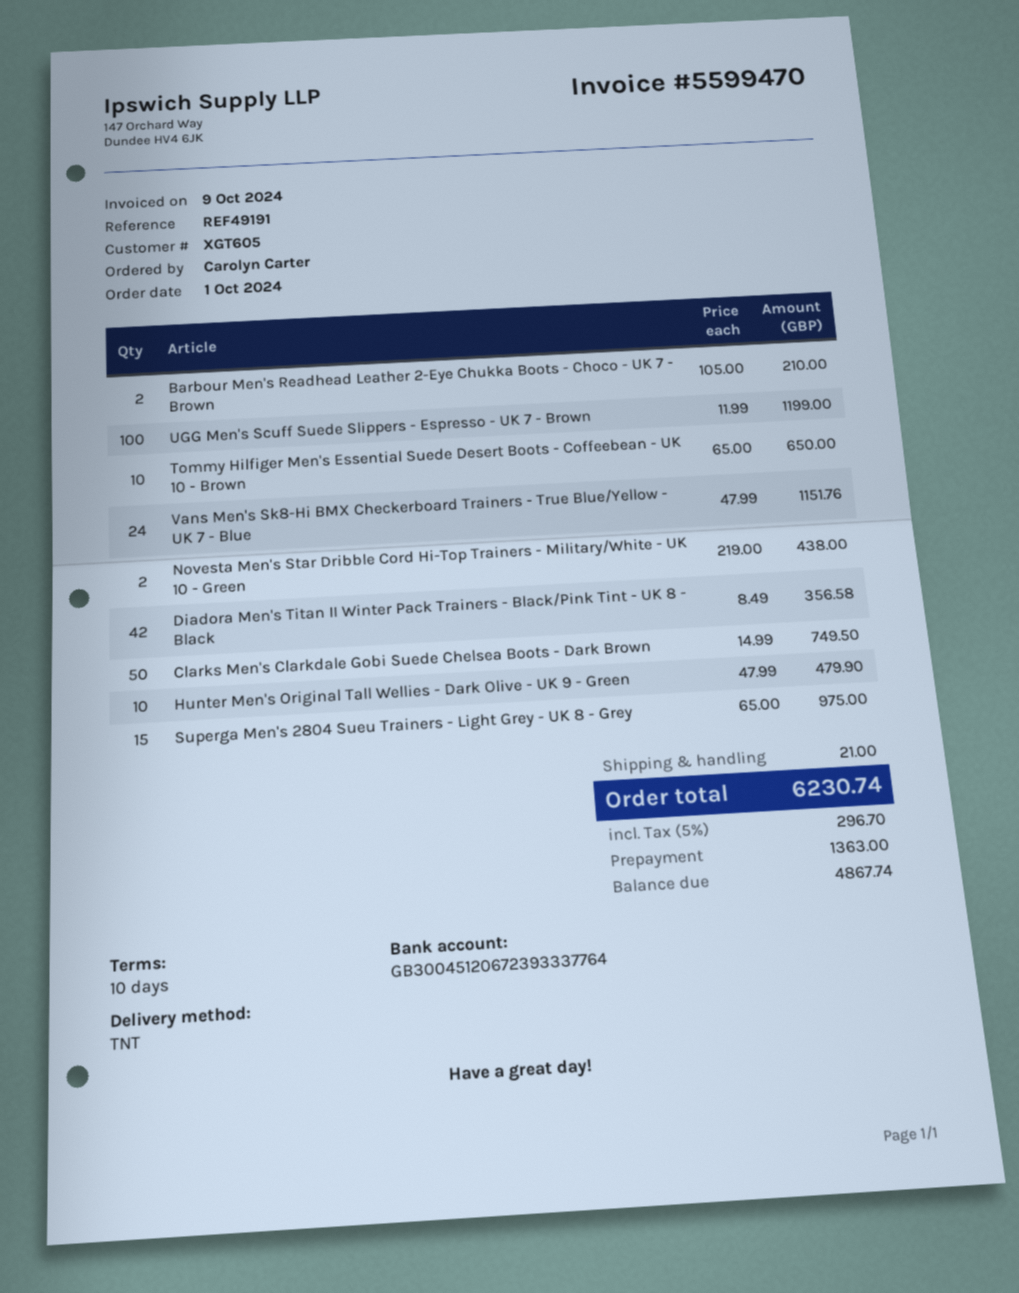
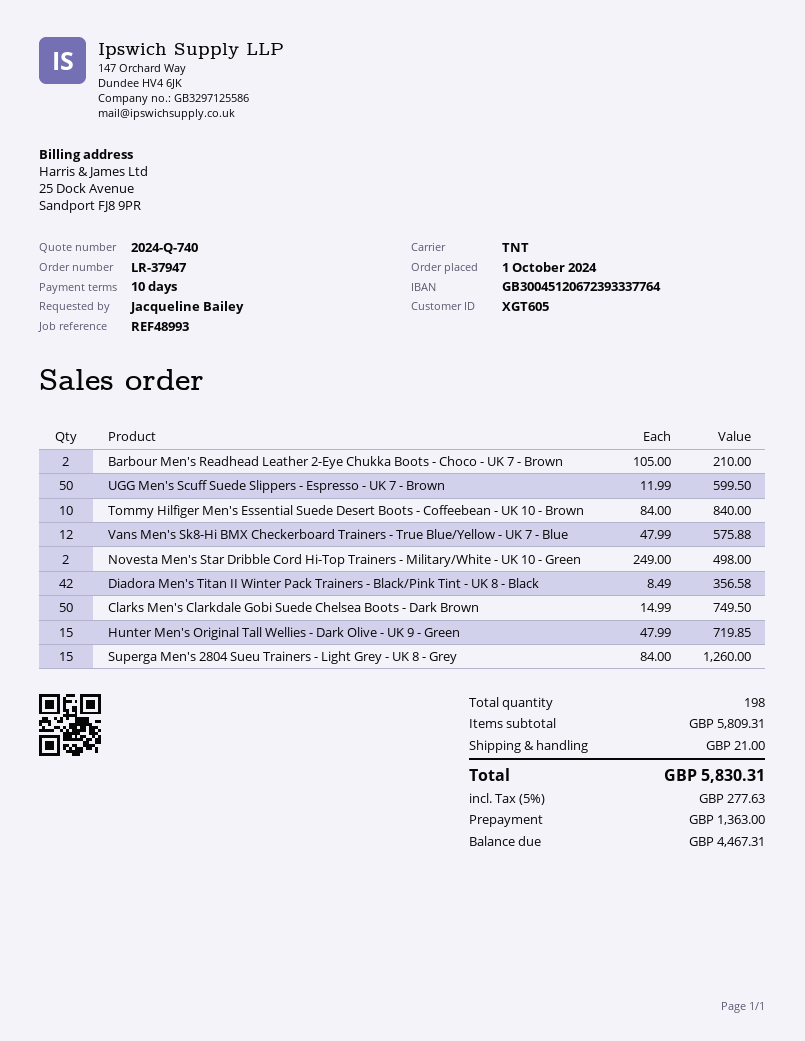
reference: REF49191 -> REF48993
ordered by: Carolyn Carter -> Jacqueline Bailey
UGG Men's Scuff Suede Slippers - Espresso - UK 7 - Brown: 100 x 11.99 = 1199.00 -> 50 x 11.99 = 599.50
Tommy Hilfiger Men's Essential Suede Desert Boots - Coffeebean - UK 10 - Brown: 10 x 65.00 = 650.00 -> 10 x 84.00 = 840.00
Vans Men's Sk8-Hi BMX Checkerboard Trainers - True Blue/Yellow - UK 7 - Blue: 24 x 47.99 = 1151.76 -> 12 x 47.99 = 575.88
Novesta Men's Star Dribble Cord Hi-Top Trainers - Military/White - UK 10 - Green: 2 x 219.00 = 438.00 -> 2 x 249.00 = 498.00
Hunter Men's Original Tall Wellies - Dark Olive - UK 9 - Green: 10 x 47.99 = 479.90 -> 15 x 47.99 = 719.85
Superga Men's 2804 Sueu Trainers - Light Grey - UK 8 - Grey: 15 x 65.00 = 975.00 -> 15 x 84.00 = 1260.00
tax: 5% = 296.70 -> 5% = 277.63
total: 6230.74 -> 5830.31
balance: 4867.74 -> 4467.31

